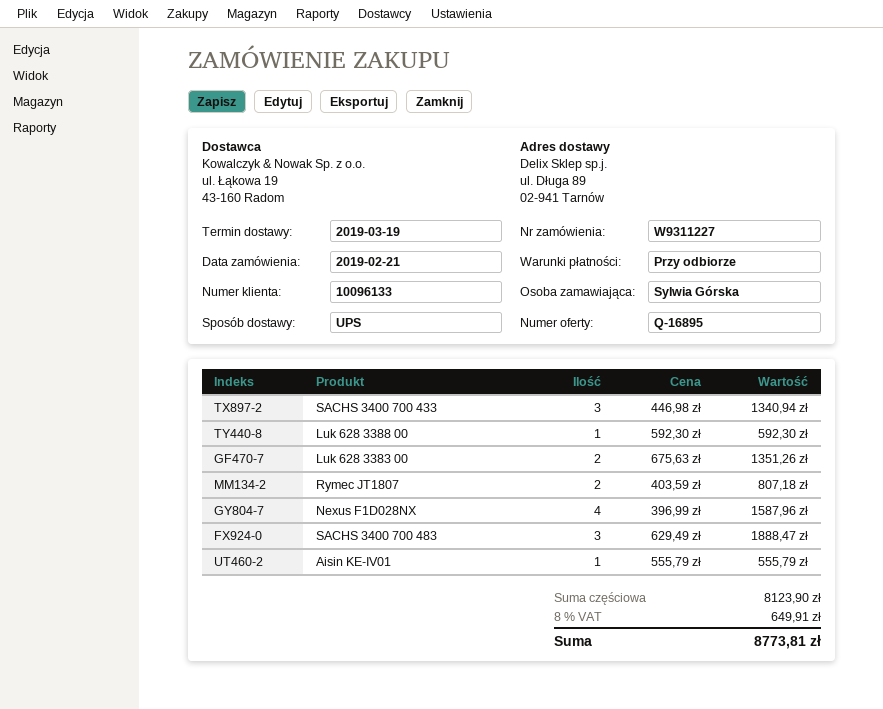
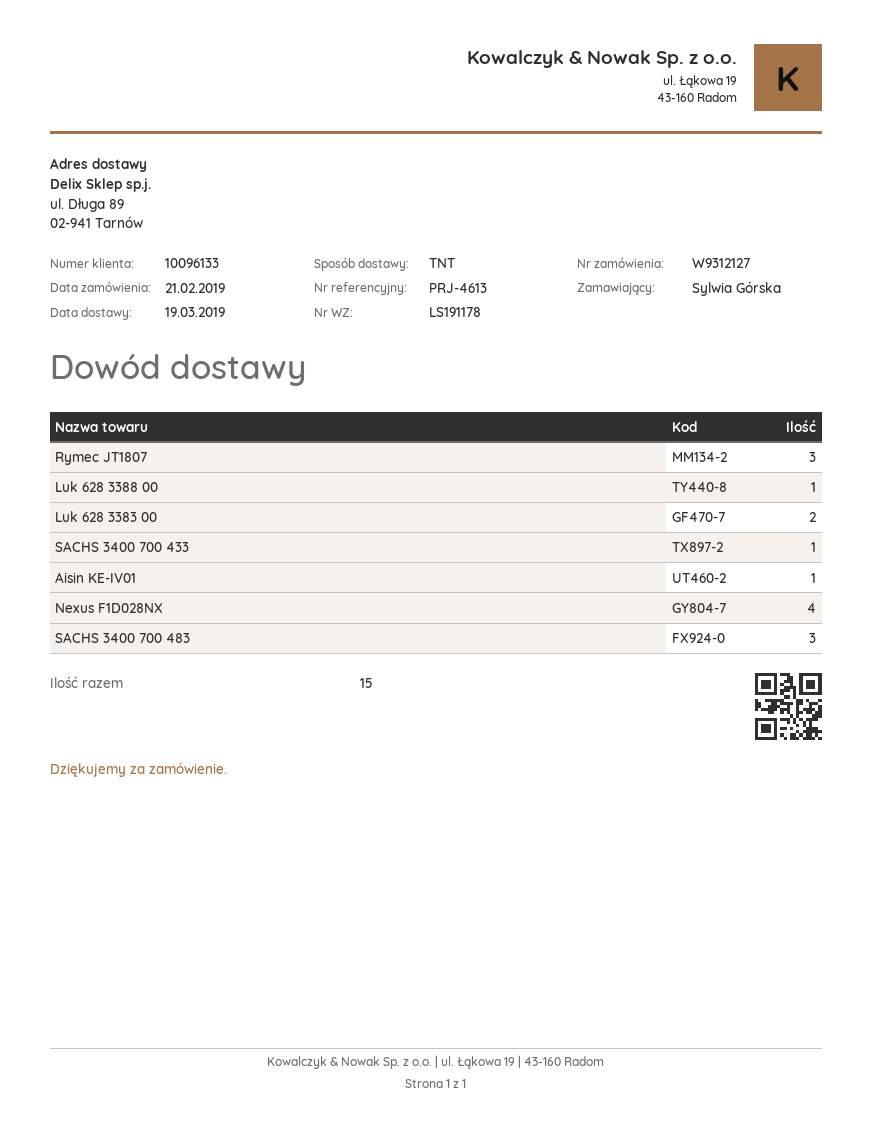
order number: W9311227 -> W9312127
shipping method: UPS -> TNT
SACHS 3400 700 433: 3 -> 1
Rymec JT1807: 2 -> 3

